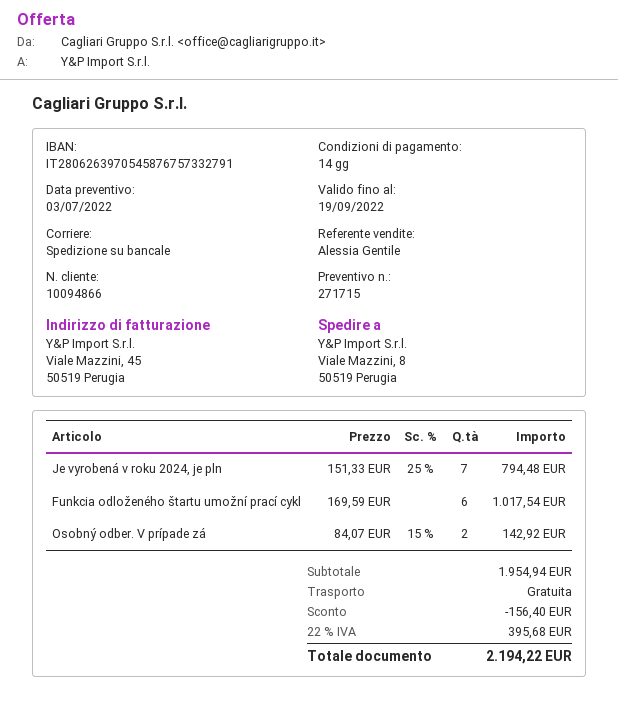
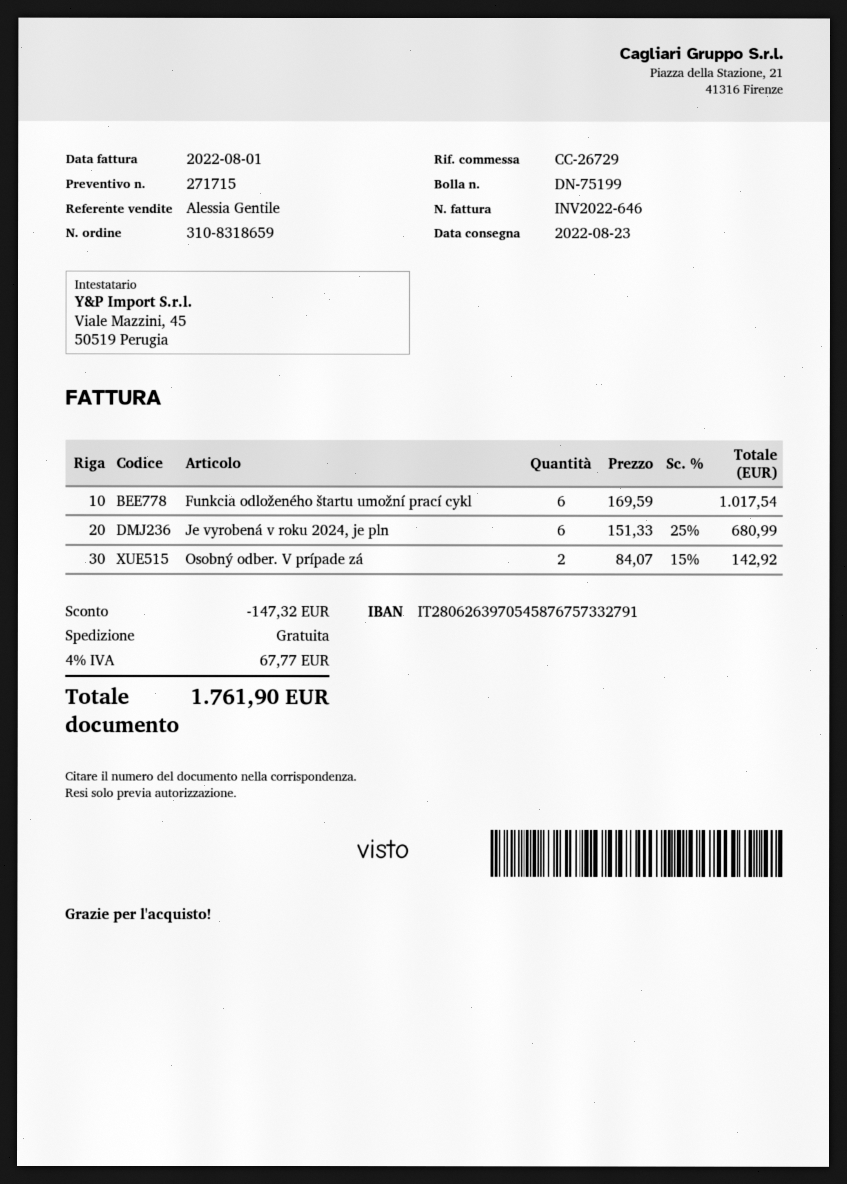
Je vyrobená v roku 2024, je pln: 7 x 151.33 - 25% = 794.48 -> 6 x 151.33 - 25% = 680.99
discount: 156.40 -> 147.32
tax: 22% = 395.68 -> 4% = 67.77
total: 2194.22 -> 1761.90

